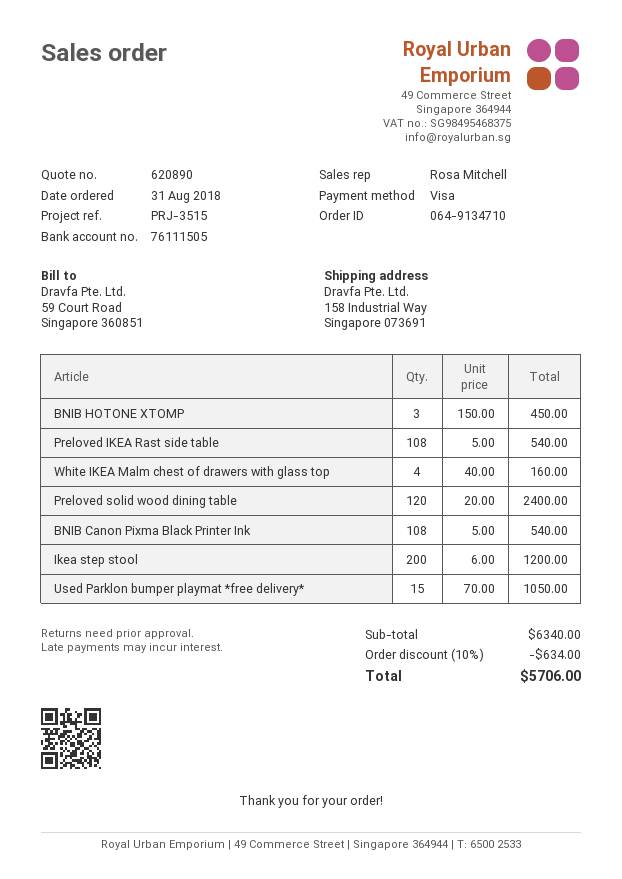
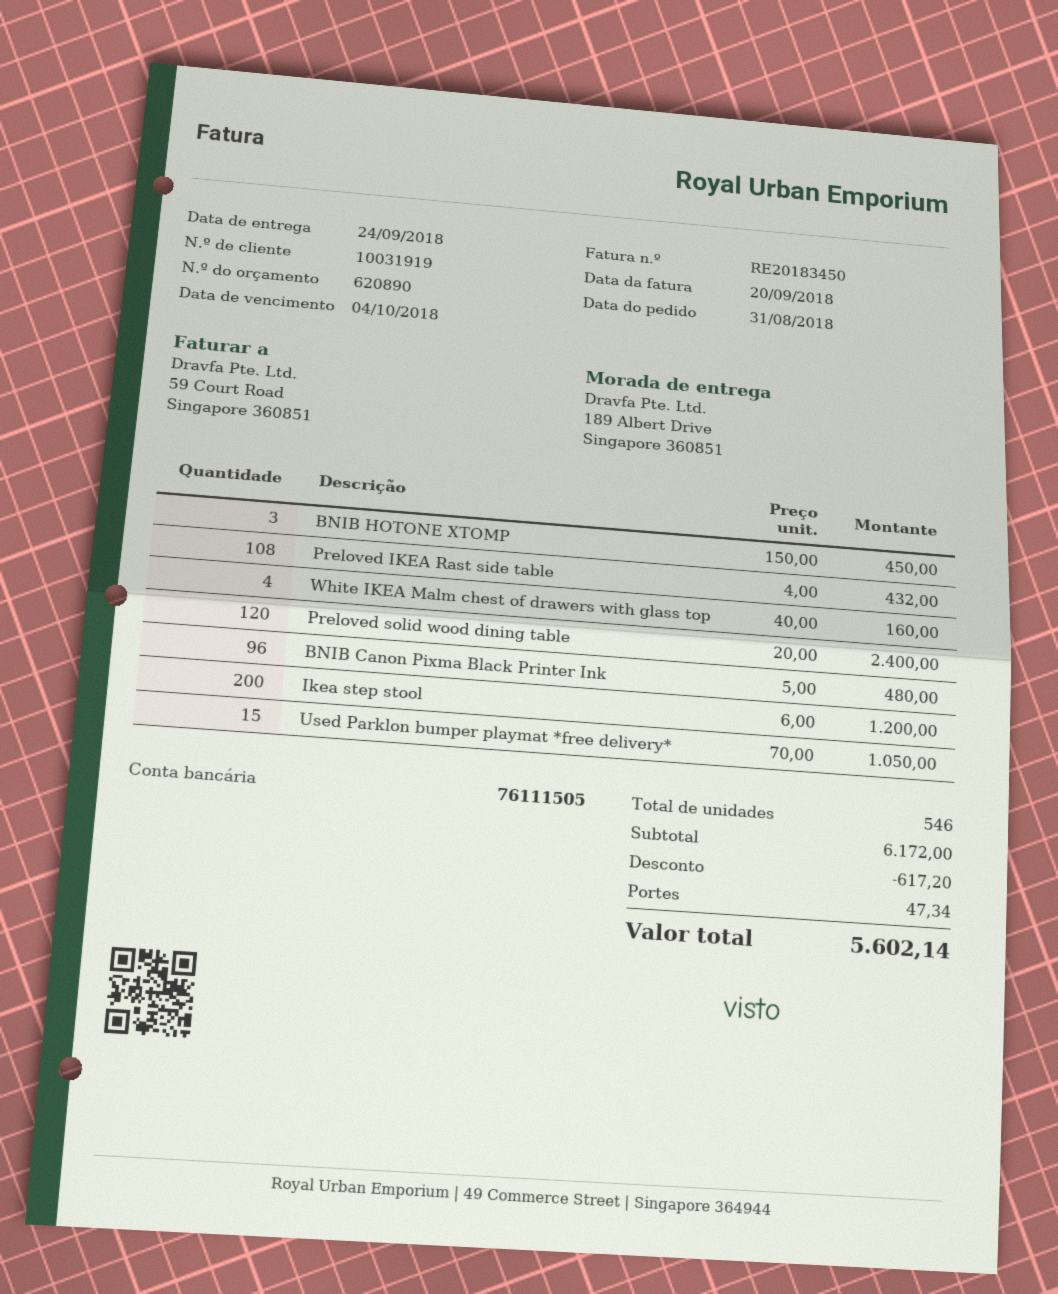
ship to: 158 Industrial Way, Singapore 073691 -> 189 Albert Drive, Singapore 360851
Preloved IKEA Rast side table: 108 x 5.00 = 540.00 -> 108 x 4.00 = 432.00
BNIB Canon Pixma Black Printer Ink: 108 x 5.00 = 540.00 -> 96 x 5.00 = 480.00
subtotal: 6340.00 -> 6172.00
discount: 634.00 -> 617.20
shipping: none -> 47.34
total: 5706.00 -> 5602.14

